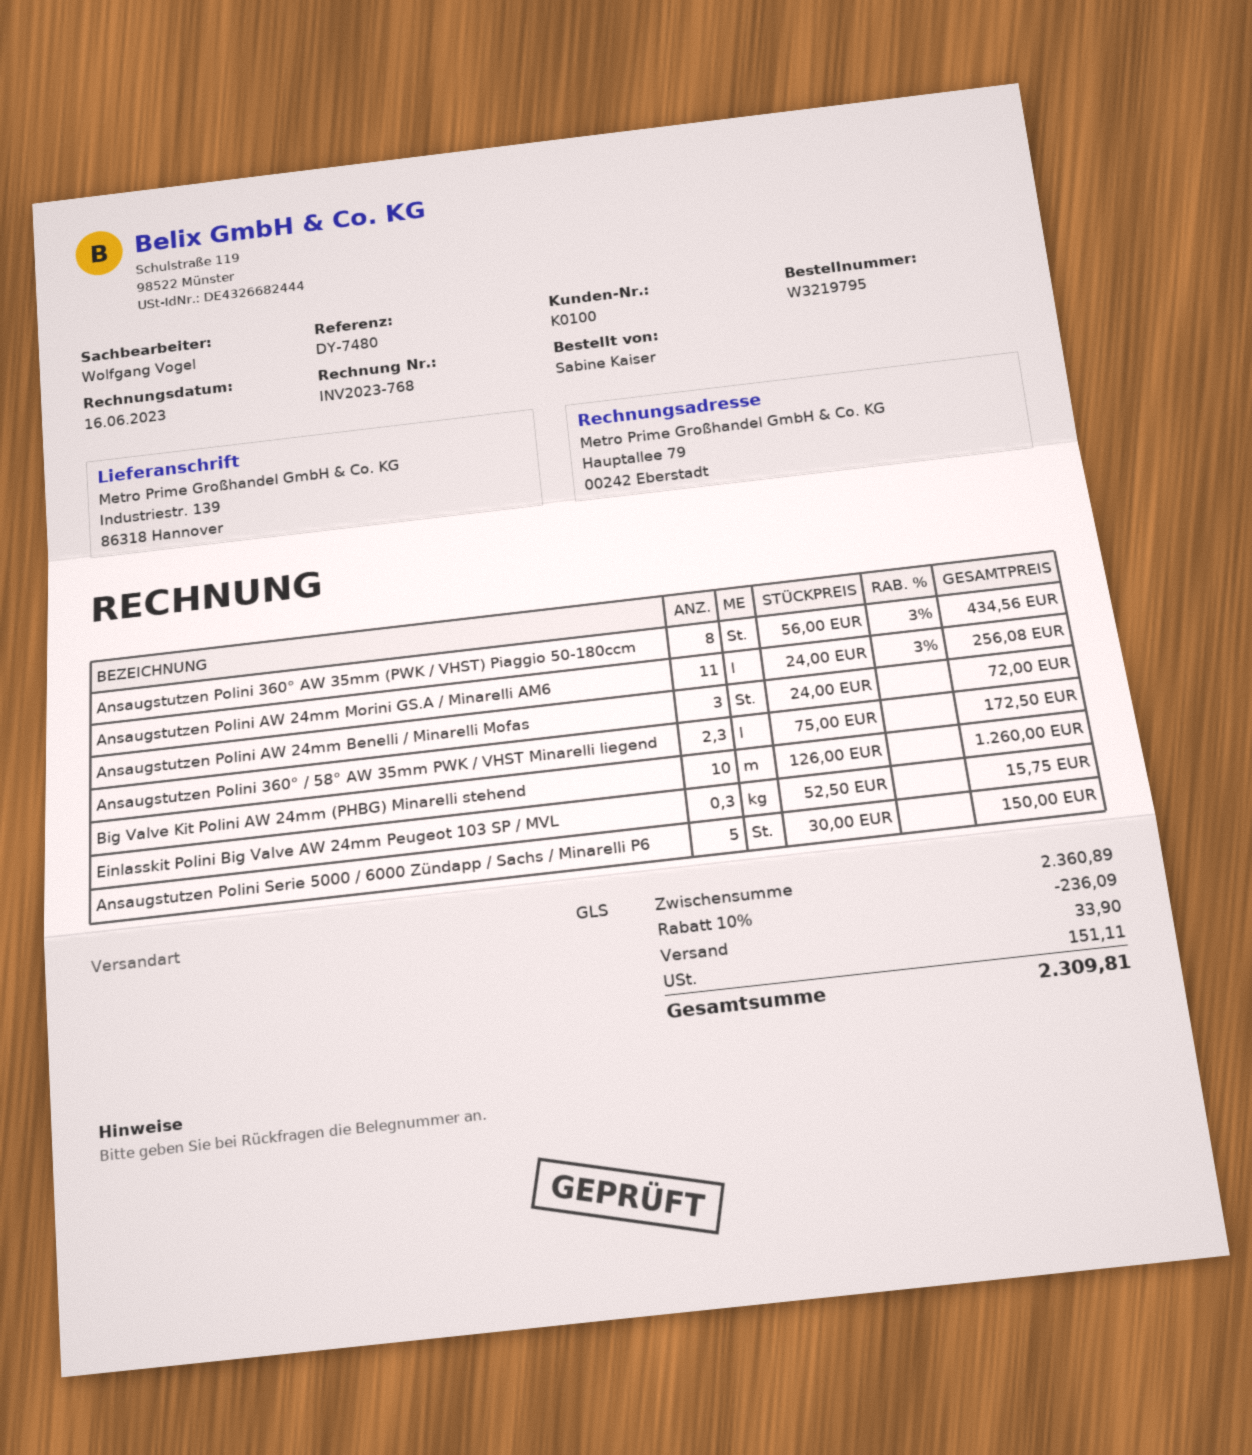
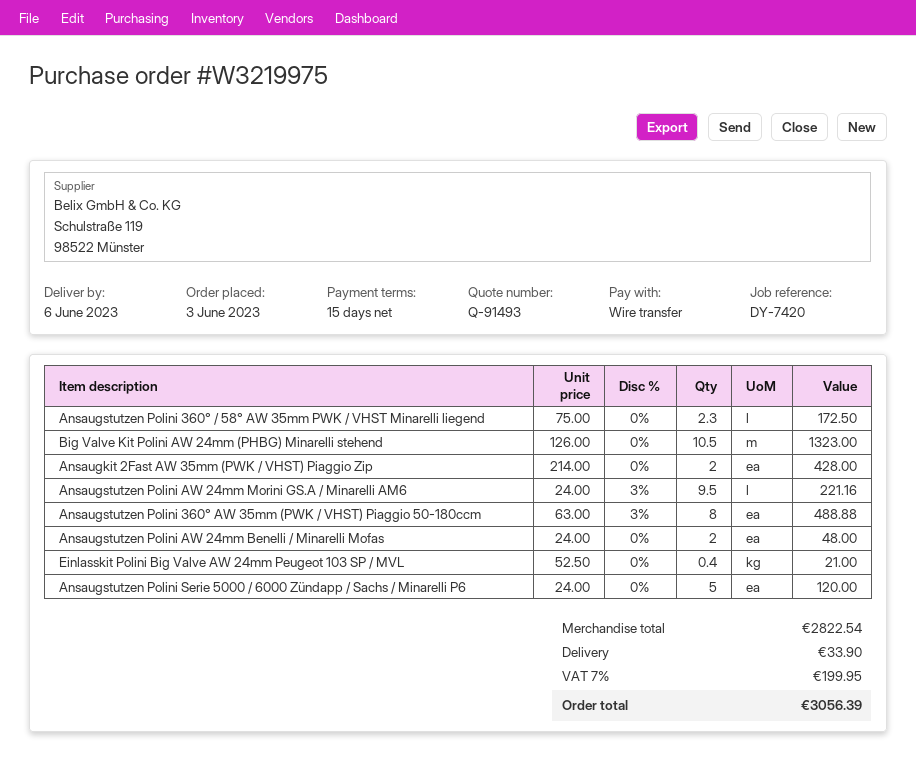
order number: W3219795 -> W3219975
reference: DY-7480 -> DY-7420
Ansaugstutzen Polini 360° AW 35mm (PWK / VHST) Piaggio 50-180ccm: 8 x 56.00 - 3% = 434.56 -> 8 x 63.00 - 3% = 488.88
Ansaugstutzen Polini AW 24mm Morini GS.A / Minarelli AM6: 11 x 24.00 - 3% = 256.08 -> 9.5 x 24.00 - 3% = 221.16
Ansaugstutzen Polini AW 24mm Benelli / Minarelli Mofas: 3 x 24.00 = 72.00 -> 2 x 24.00 = 48.00
Big Valve Kit Polini AW 24mm (PHBG) Minarelli stehend: 10 x 126.00 = 1260.00 -> 10.5 x 126.00 = 1323.00
Einlasskit Polini Big Valve AW 24mm Peugeot 103 SP / MVL: 0.3 x 52.50 = 15.75 -> 0.4 x 52.50 = 21.00
Ansaugstutzen Polini Serie 5000 / 6000 Zündapp / Sachs / Minarelli P6: 5 x 30.00 = 150.00 -> 5 x 24.00 = 120.00
Ansaugkit 2Fast AW 35mm (PWK / VHST) Piaggio Zip: none -> 2 x 214.00 = 428.00
subtotal: 2360.89 -> 2822.54
discount: 10% = 236.09 -> none
tax: 151.11 -> 199.95
total: 2309.81 -> 3056.39

